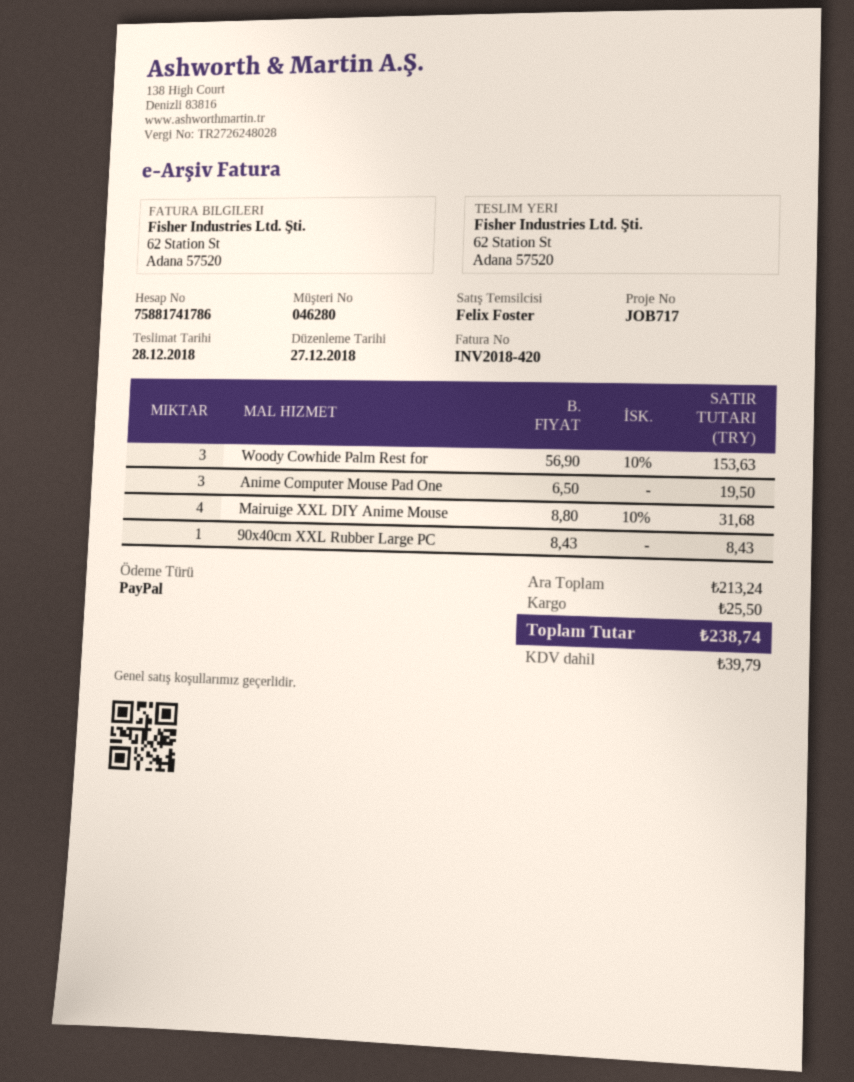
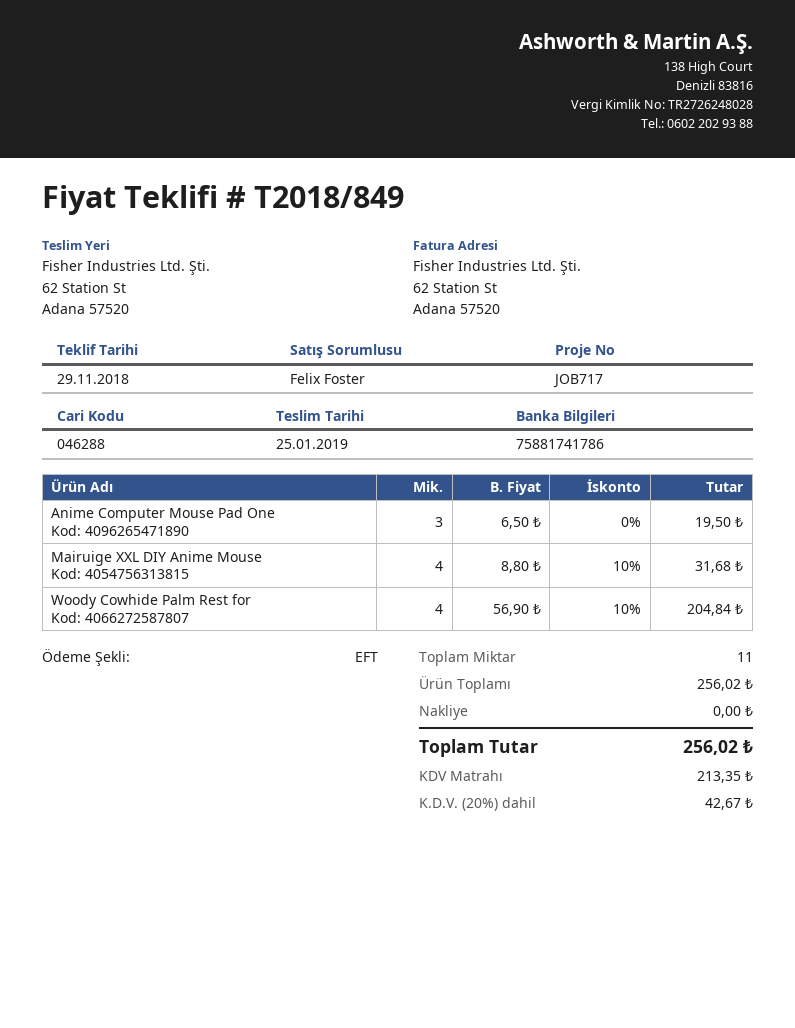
delivery date: 2018-12-28 -> 2019-01-25
customer number: 046280 -> 046288
payment method: PayPal -> bank transfer
Woody Cowhide Palm Rest for: 3 x 56.90 - 10% = 153.63 -> 4 x 56.90 - 10% = 204.84
90x40cm XXL Rubber Large PC: 1 x 8.43 = 8.43 -> none
subtotal: 213.24 -> 256.02
shipping: 25.50 -> 0.00
tax: 39.79 -> 42.67
total: 238.74 -> 256.02

